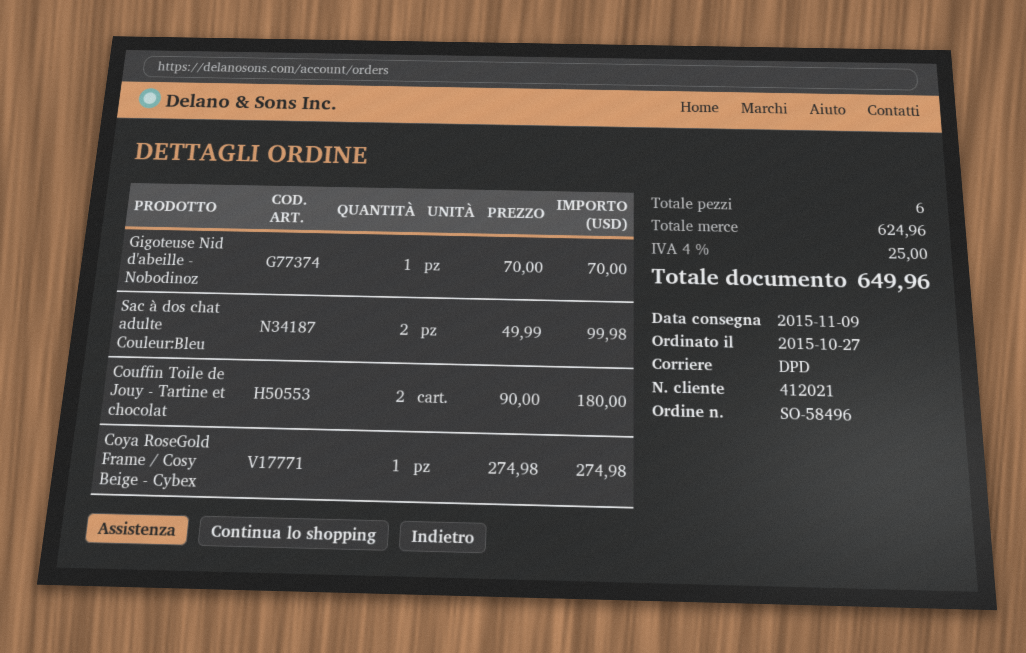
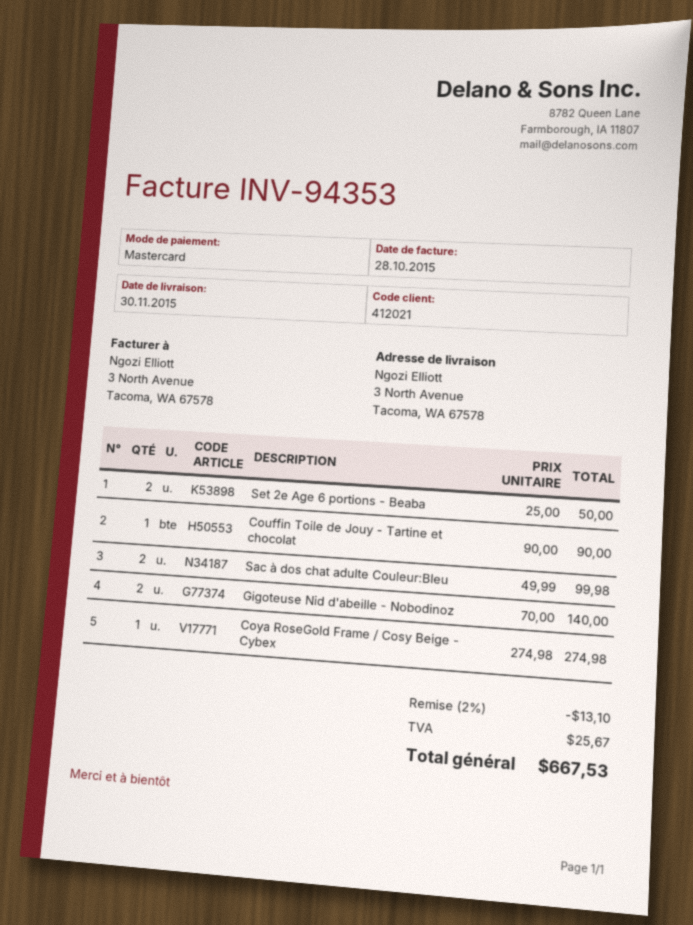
delivery date: 2015-11-09 -> 2015-11-30
Gigoteuse Nid d'abeille - Nobodinoz: 1 x 70.00 = 70.00 -> 2 x 70.00 = 140.00
Couffin Toile de Jouy - Tartine et chocolat: 2 x 90.00 = 180.00 -> 1 x 90.00 = 90.00
Set 2e Age 6 portions - Beaba: none -> 2 x 25.00 = 50.00
discount: none -> 2% = 13.10
tax: 25.00 -> 25.67
total: 649.96 -> 667.53

